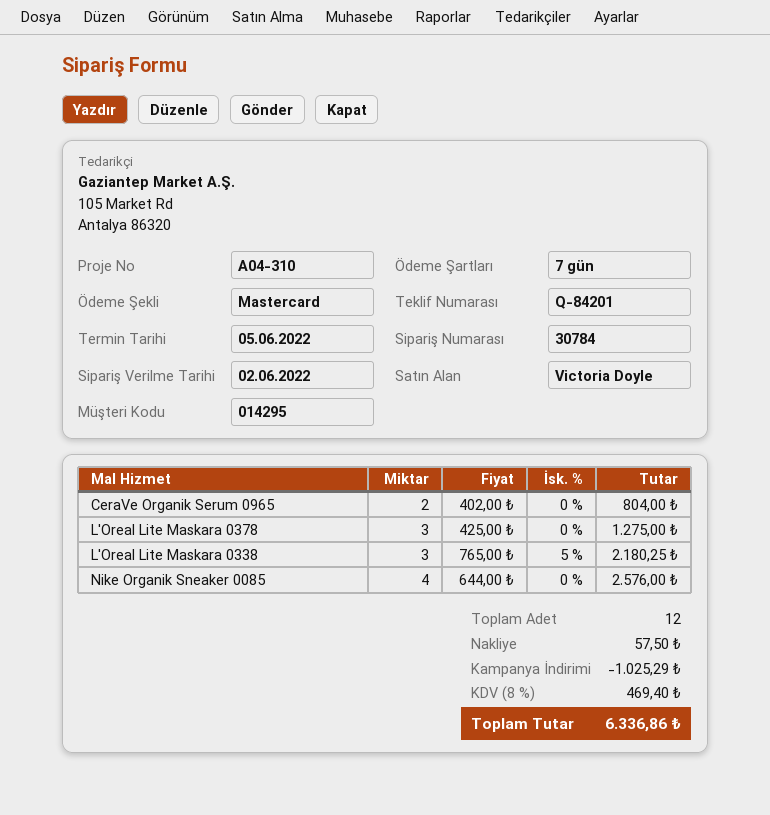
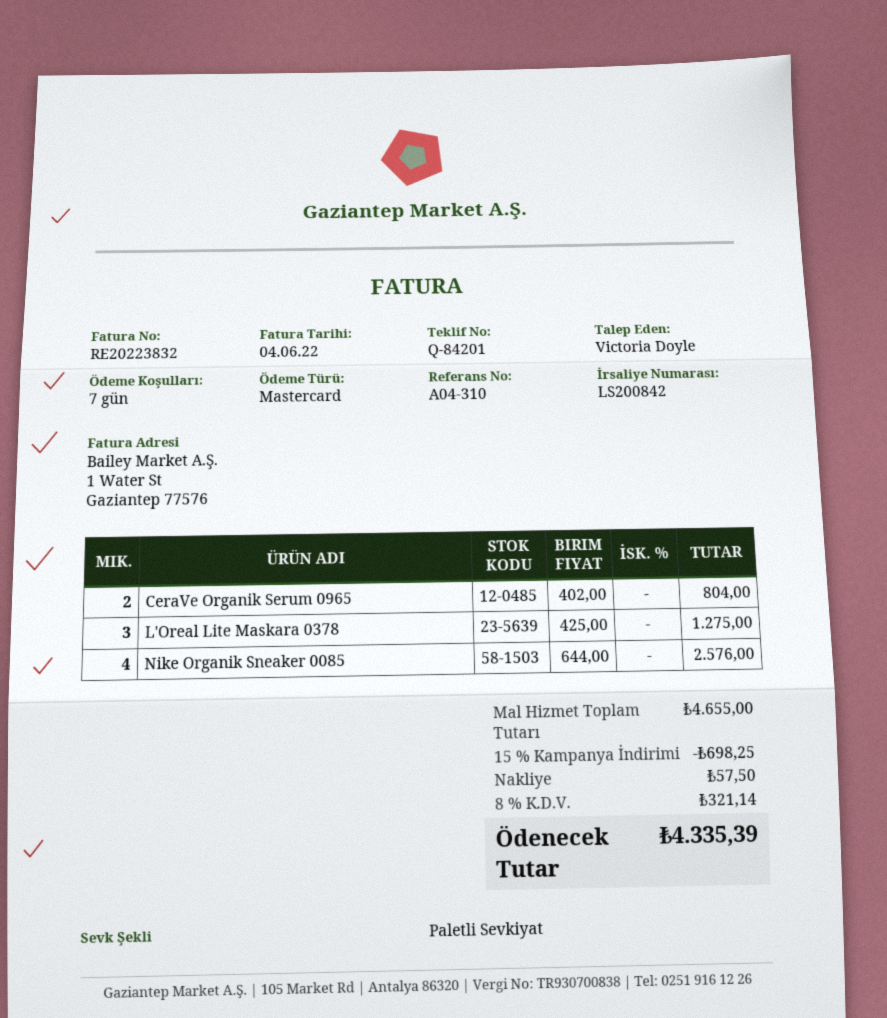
L'Oreal Lite Maskara 0338: 3 x 765.00 - 5% = 2180.25 -> none
discount: 1025.29 -> 698.25
tax: 8% = 469.40 -> 8% = 321.14
total: 6336.86 -> 4335.39

